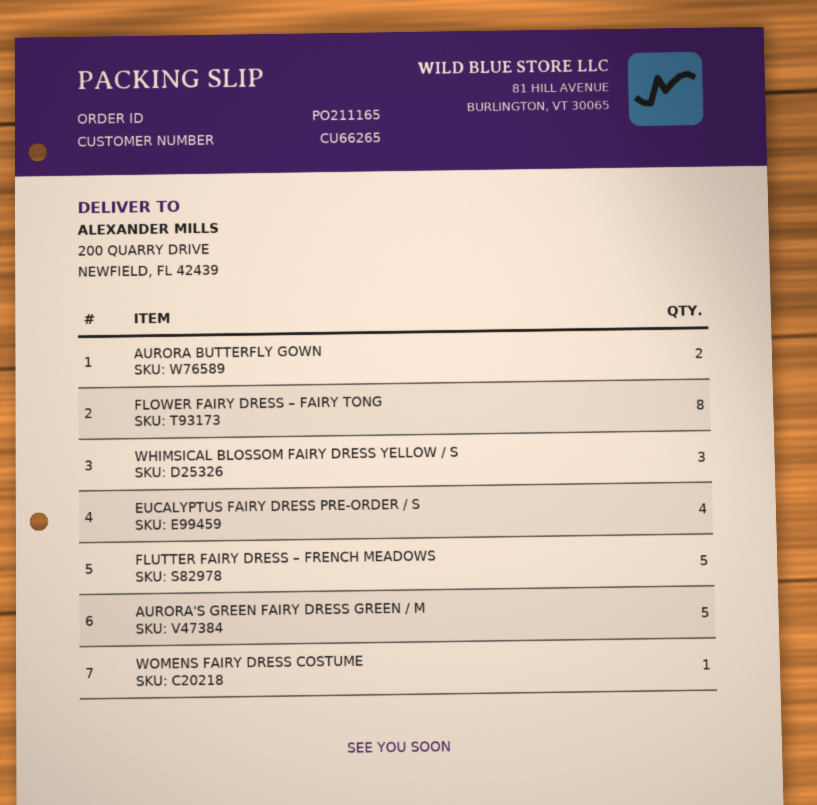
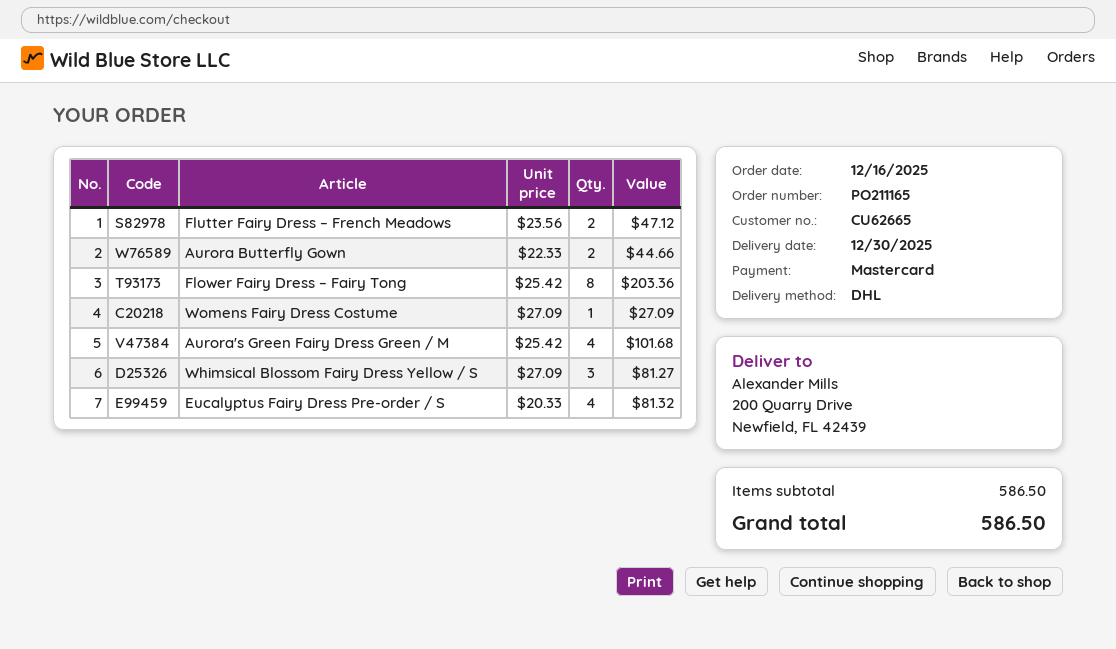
customer number: CU66265 -> CU62665
FLUTTER FAIRY DRESS – FRENCH MEADOWS: 5 -> 2
AURORA'S GREEN FAIRY DRESS GREEN / M: 5 -> 4

